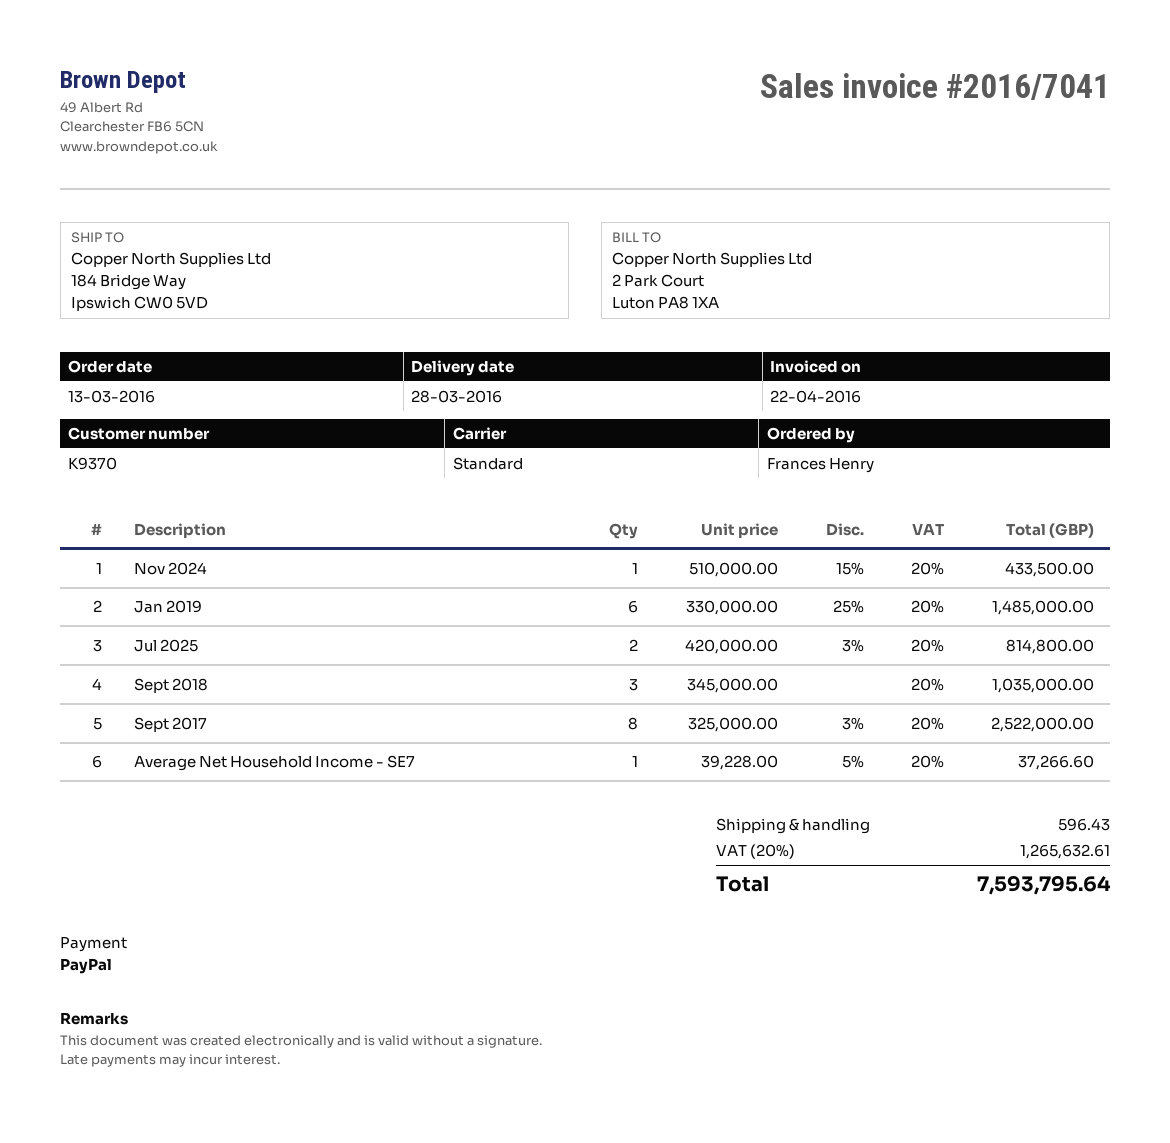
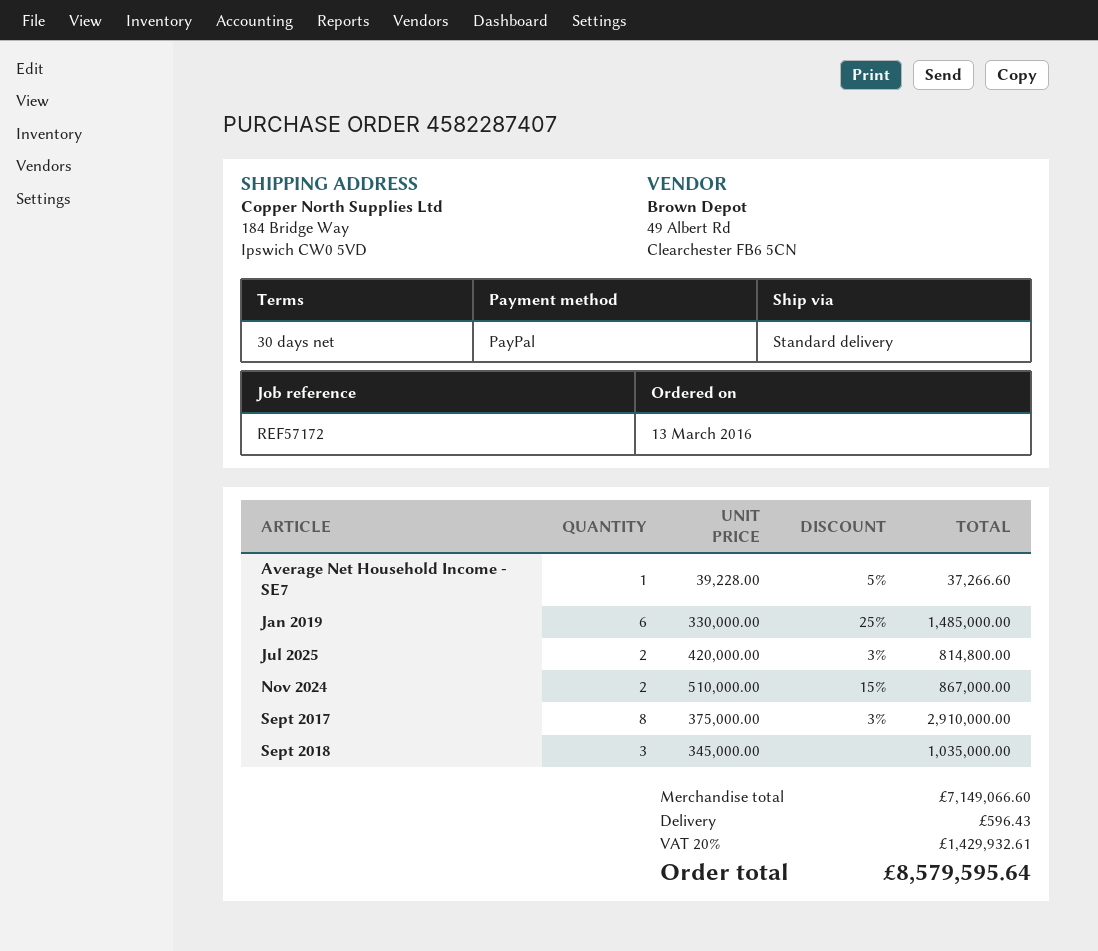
Nov 2024: 1 x 510000.00 - 15% = 433500.00 -> 2 x 510000.00 - 15% = 867000.00
Sept 2017: 8 x 325000.00 - 3% = 2522000.00 -> 8 x 375000.00 - 3% = 2910000.00
tax: 20% = 1265632.61 -> 20% = 1429932.61
total: 7593795.64 -> 8579595.64

